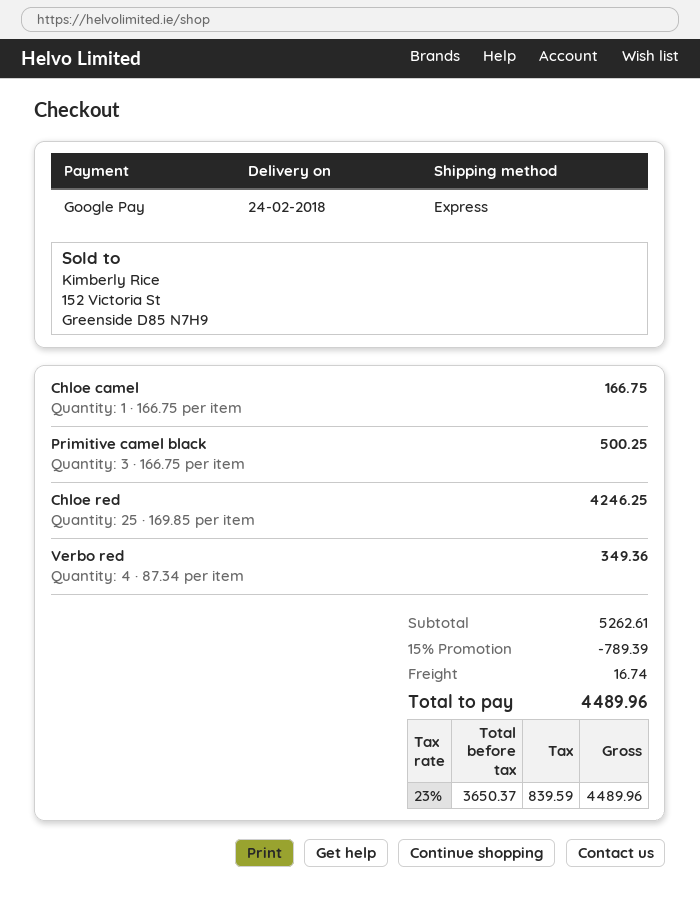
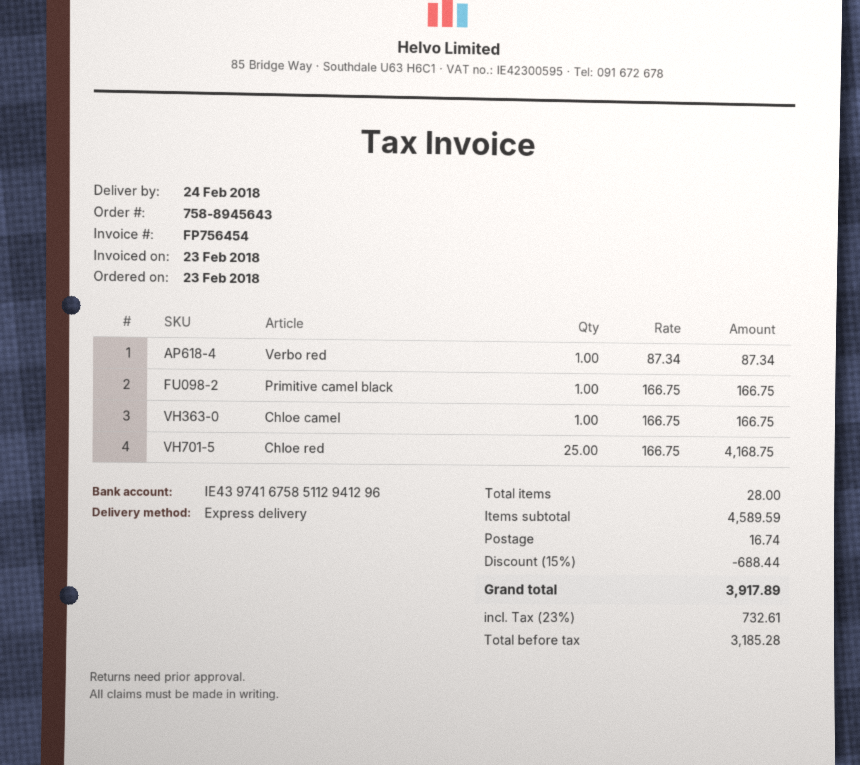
Primitive camel black: 3 x 166.75 = 500.25 -> 1 x 166.75 = 166.75
Chloe red: 25 x 169.85 = 4246.25 -> 25 x 166.75 = 4168.75
Verbo red: 4 x 87.34 = 349.36 -> 1 x 87.34 = 87.34
subtotal: 5262.61 -> 4589.59
discount: 15% = 789.39 -> 15% = 688.44
net: 3650.37 -> 3185.28
tax: 23% = 839.59 -> 23% = 732.61
total: 4489.96 -> 3917.89

